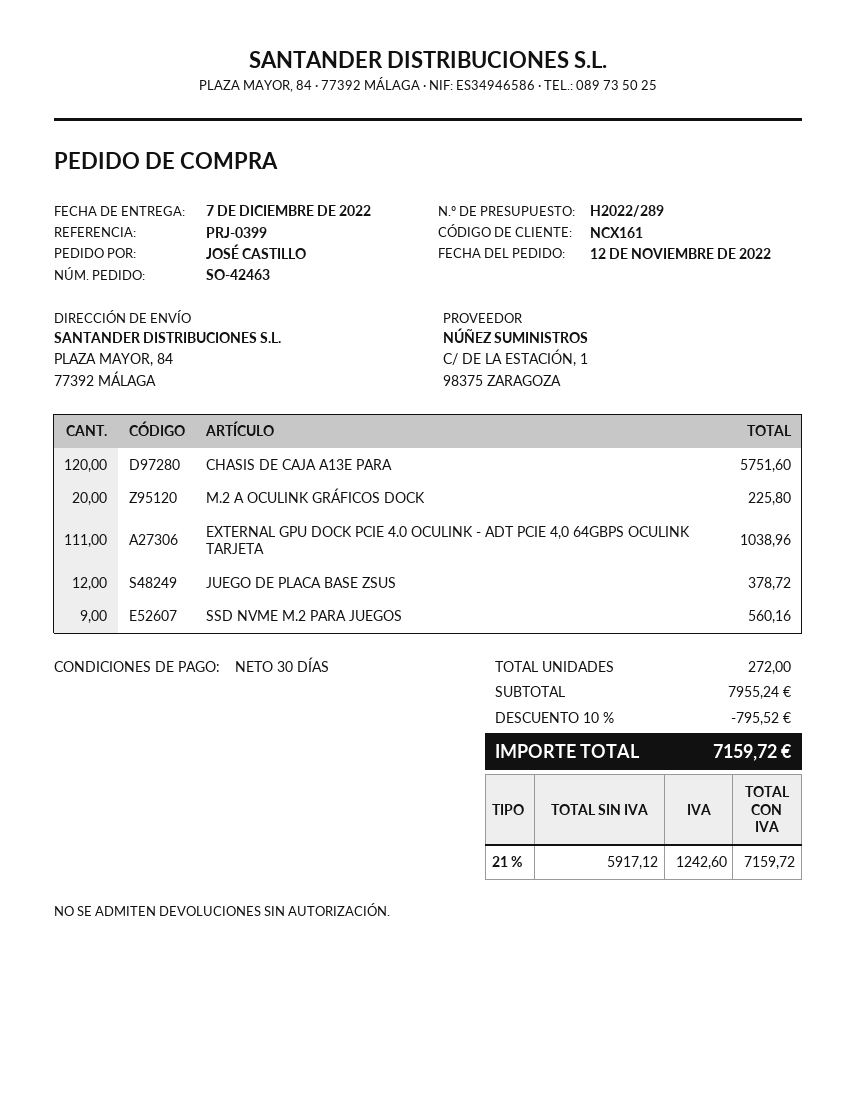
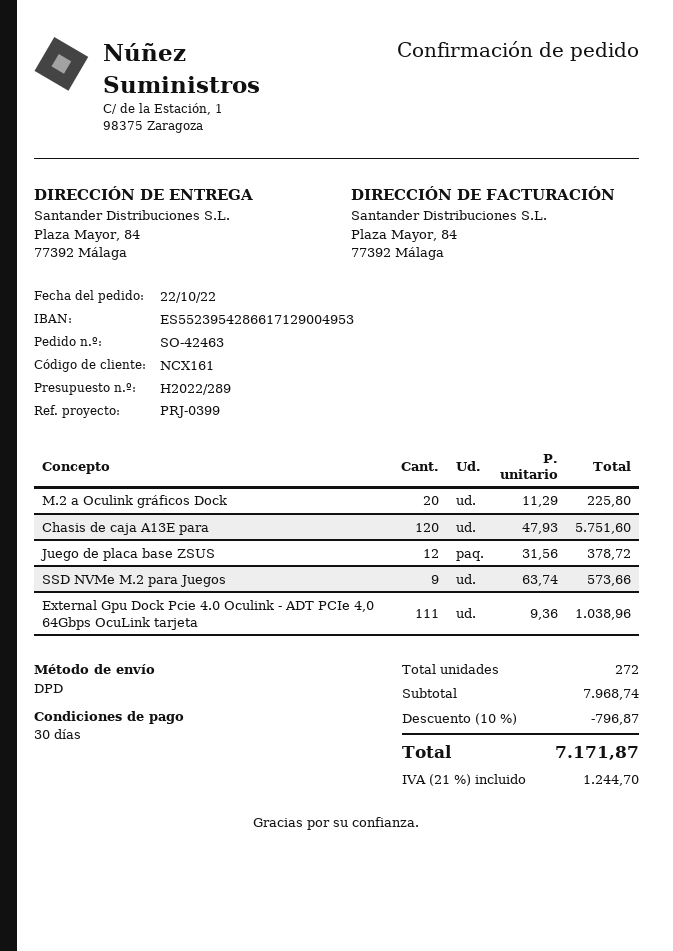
order date: 2022-11-12 -> 2022-10-22
SSD NVME M.2 PARA JUEGOS: 9 for 560.16 -> 9 for 573.66
subtotal: 7955.24 -> 7968.74
discount: 10% = 795.52 -> 10% = 796.87
tax: 21% = 1242.60 -> 21% = 1244.70
total: 7159.72 -> 7171.87

